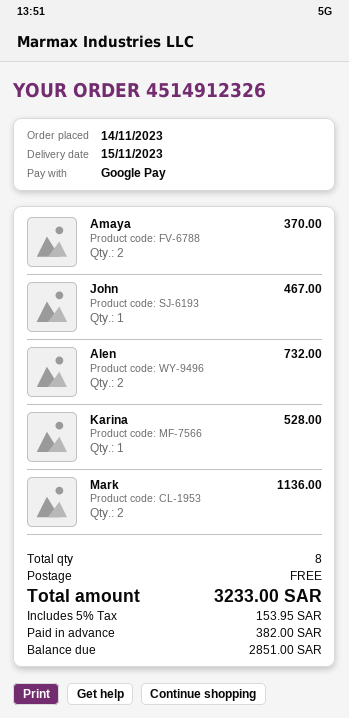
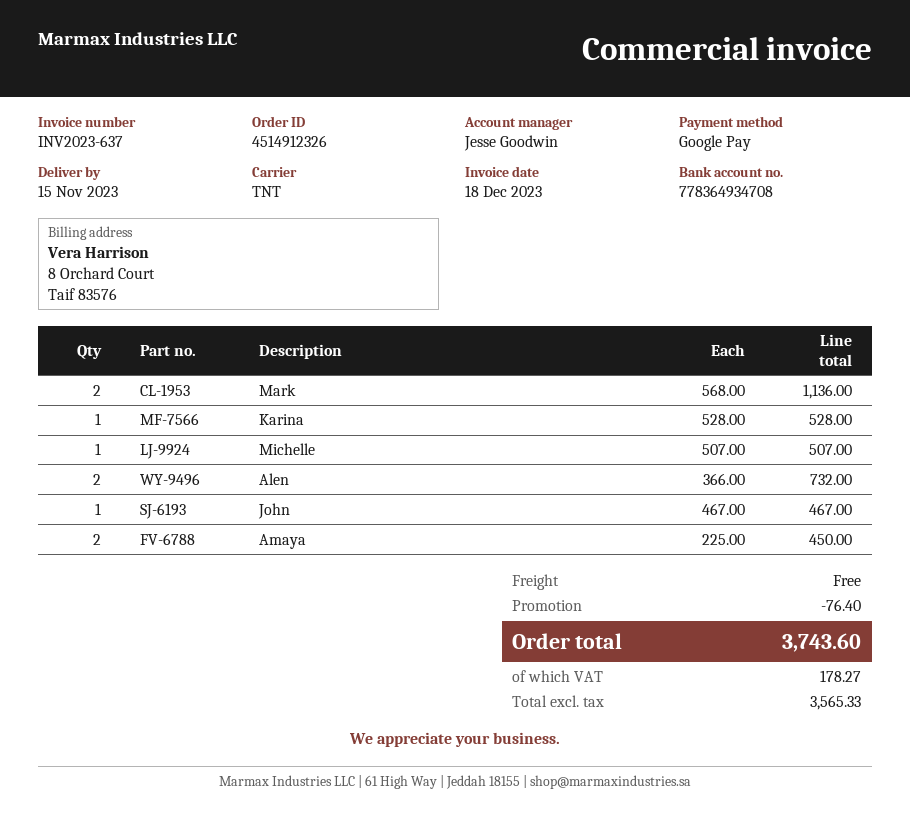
Amaya: 2 for 370.00 -> 2 for 450.00
Michelle: none -> 1 for 507.00
discount: none -> 76.40
tax: 153.95 -> 178.27
total: 3233.00 -> 3743.60

